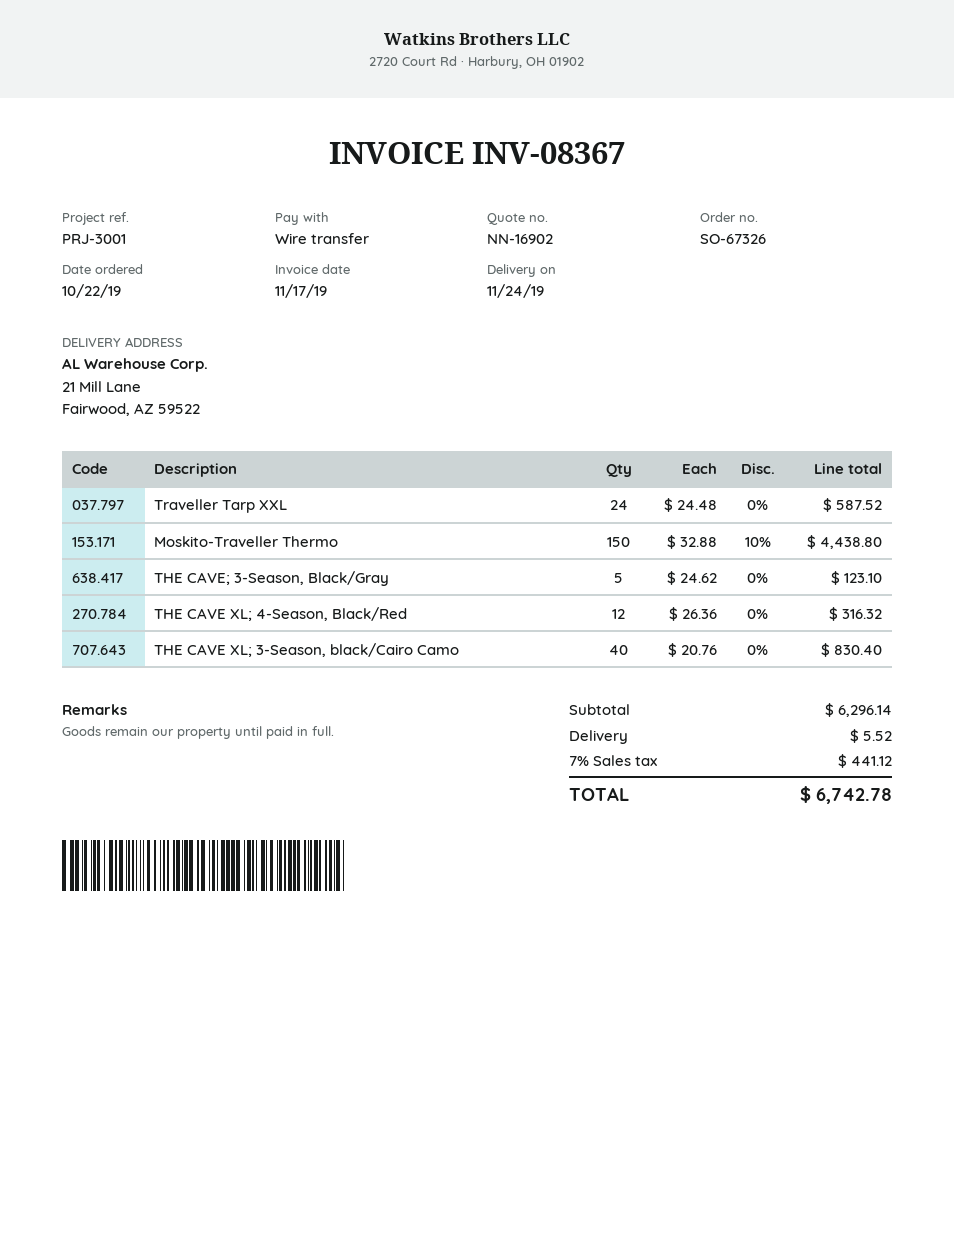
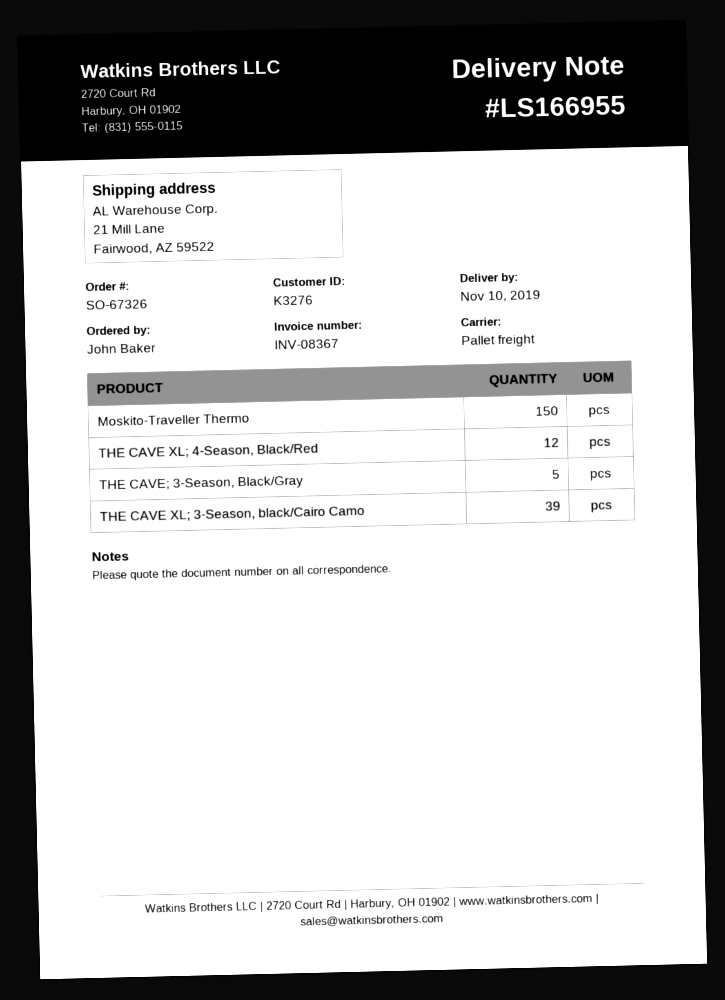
delivery date: 2019-11-24 -> 2019-11-10
Traveller Tarp XXL: 24 -> none
THE CAVE XL; 3-Season, black/Cairo Camo: 40 -> 39

